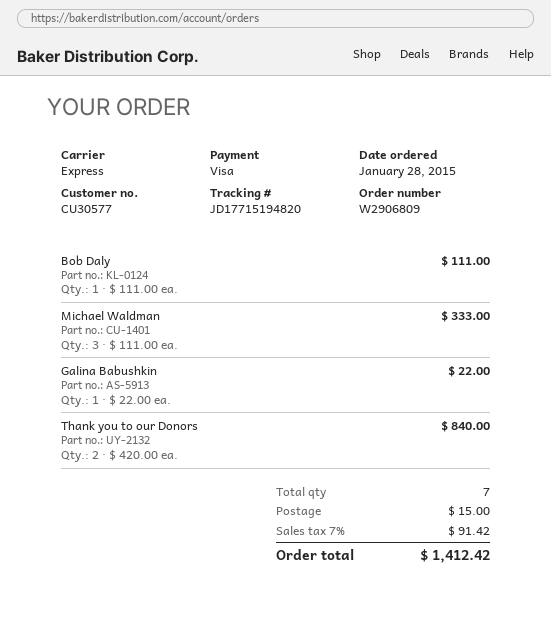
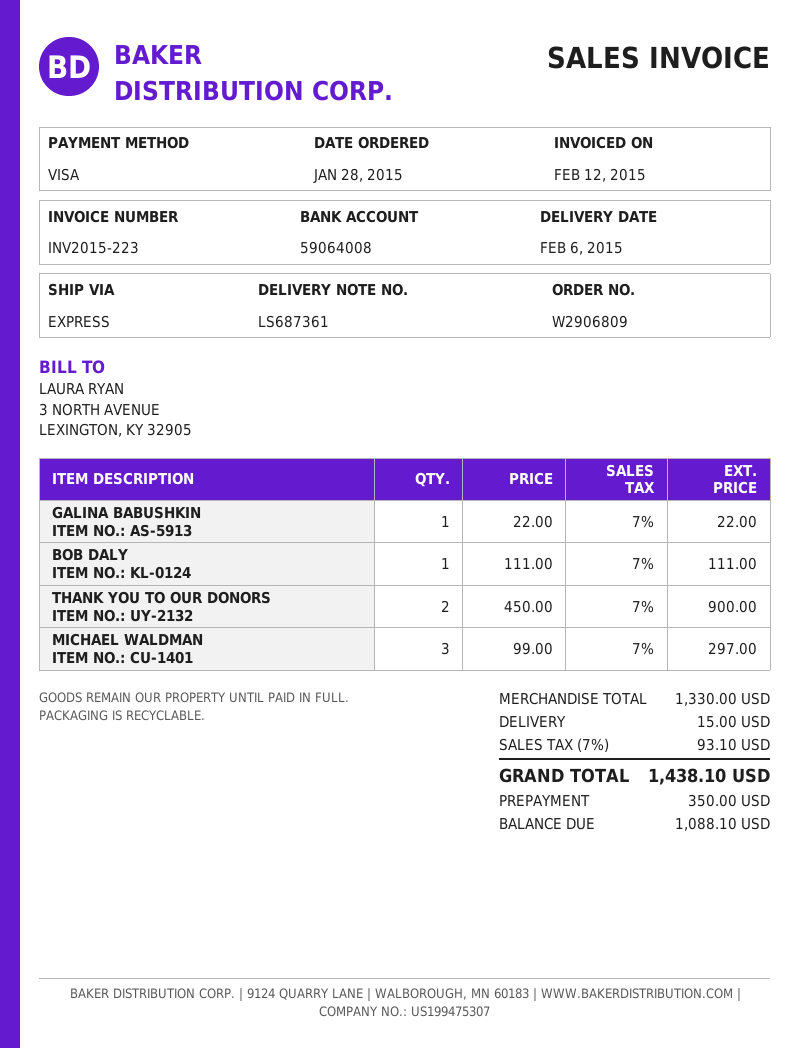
Michael Waldman: 3 x 111.00 = 333.00 -> 3 x 99.00 = 297.00
Thank you to our Donors: 2 x 420.00 = 840.00 -> 2 x 450.00 = 900.00
tax: 7% = 91.42 -> 7% = 93.10
total: 1412.42 -> 1438.10

